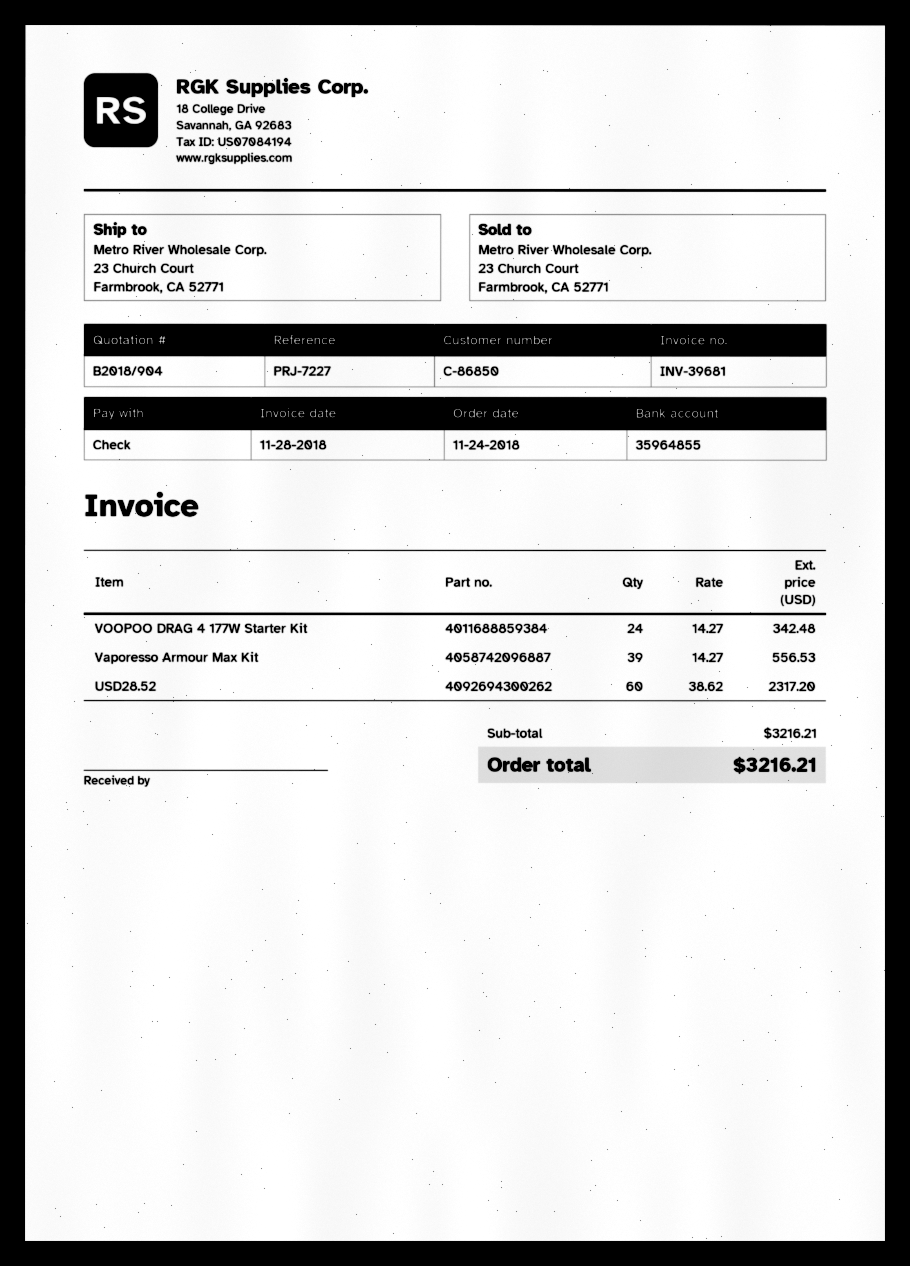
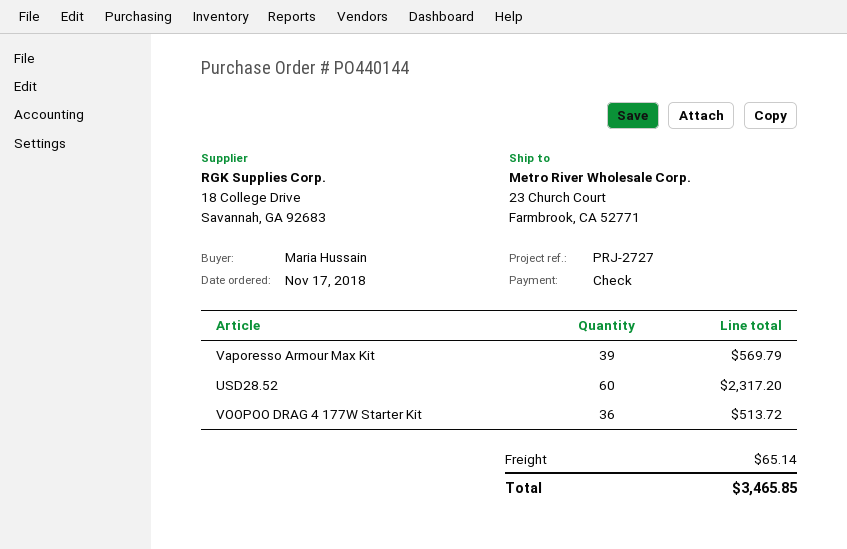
order date: 2018-11-24 -> 2018-11-17
reference: PRJ-7227 -> PRJ-2727
VOOPOO DRAG 4 177W Starter Kit: 24 for 342.48 -> 36 for 513.72
Vaporesso Armour Max Kit: 39 for 556.53 -> 39 for 569.79
shipping: none -> 65.14
total: 3216.21 -> 3465.85

